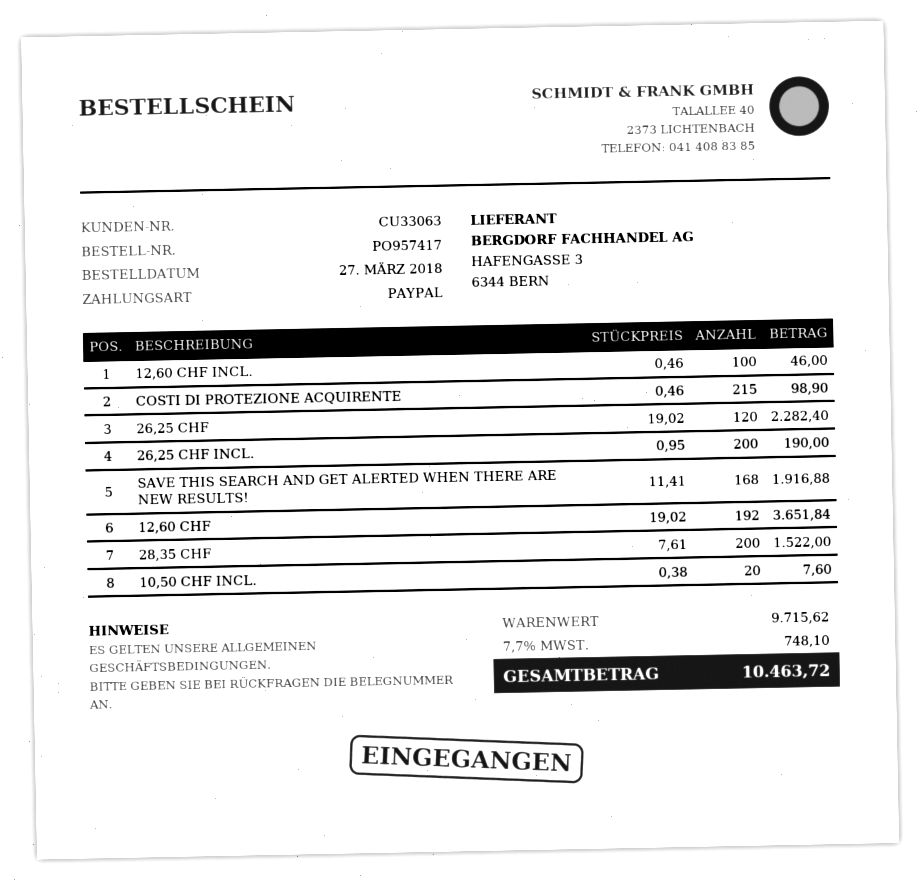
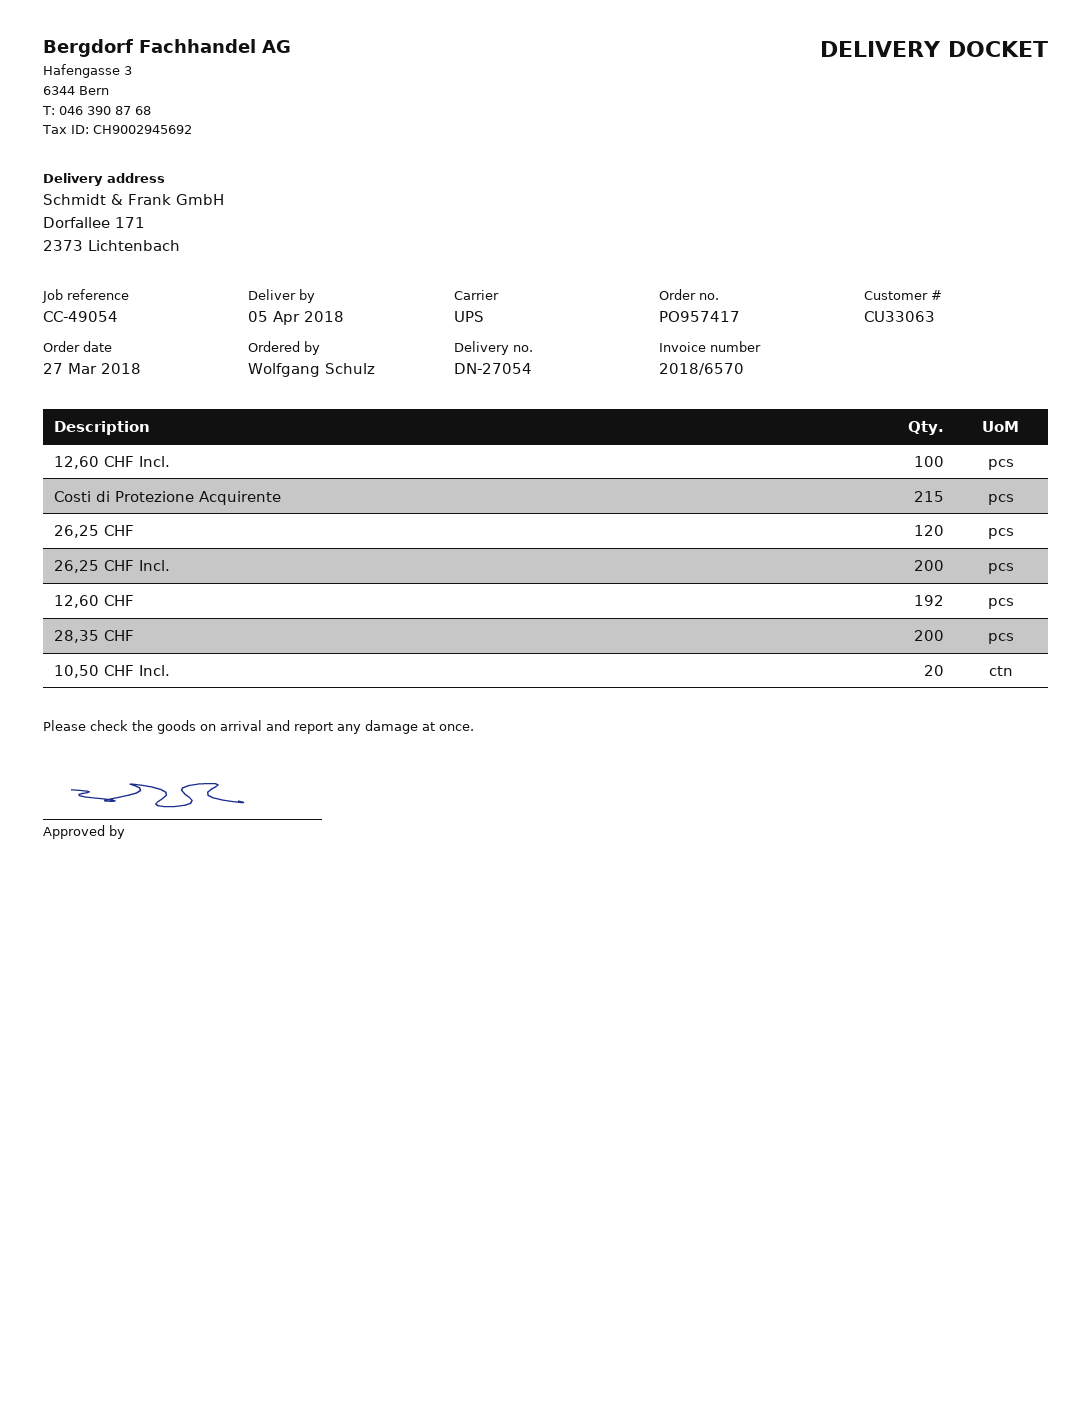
SAVE THIS SEARCH AND GET ALERTED WHEN THERE ARE NEW RESULTS!: 168 -> none

